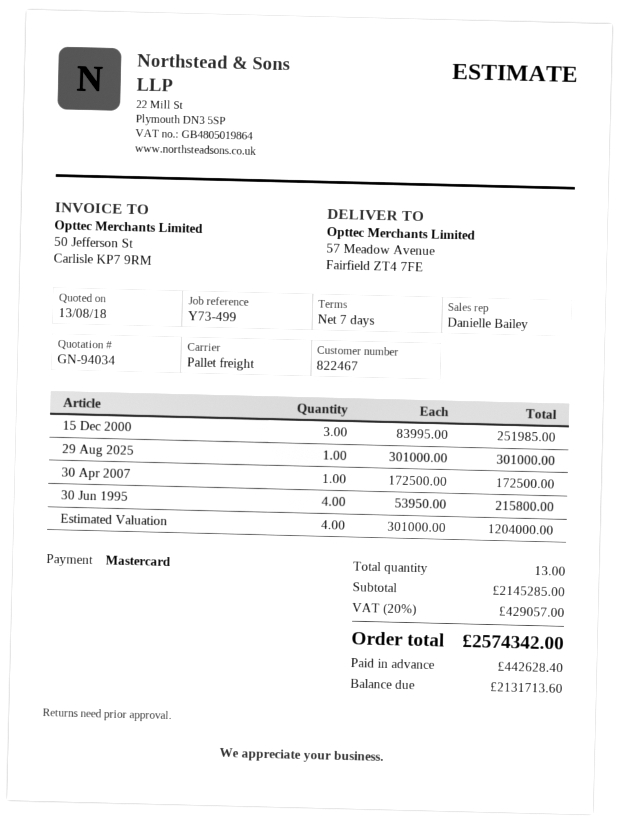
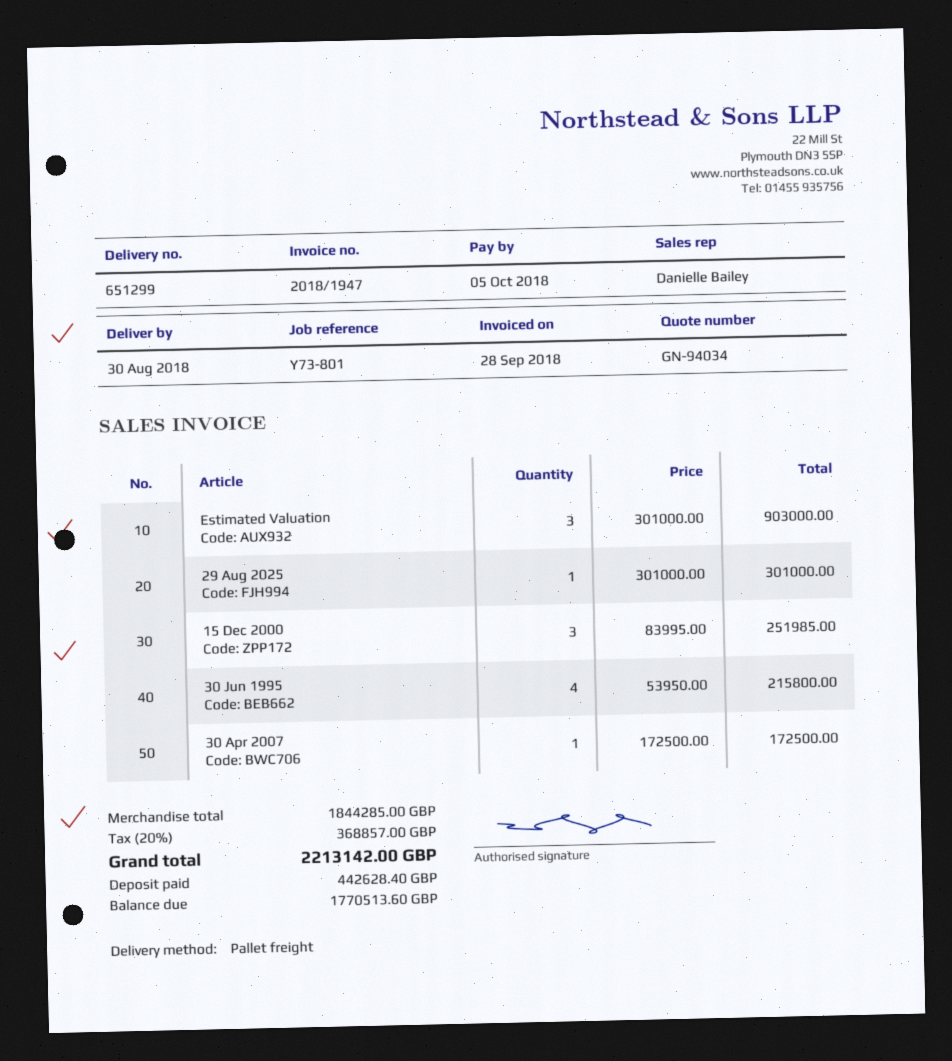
reference: Y73-499 -> Y73-801
Estimated Valuation: 4 x 301000.00 = 1204000.00 -> 3 x 301000.00 = 903000.00
subtotal: 2145285.00 -> 1844285.00
tax: 20% = 429057.00 -> 20% = 368857.00
total: 2574342.00 -> 2213142.00
balance: 2131713.60 -> 1770513.60

